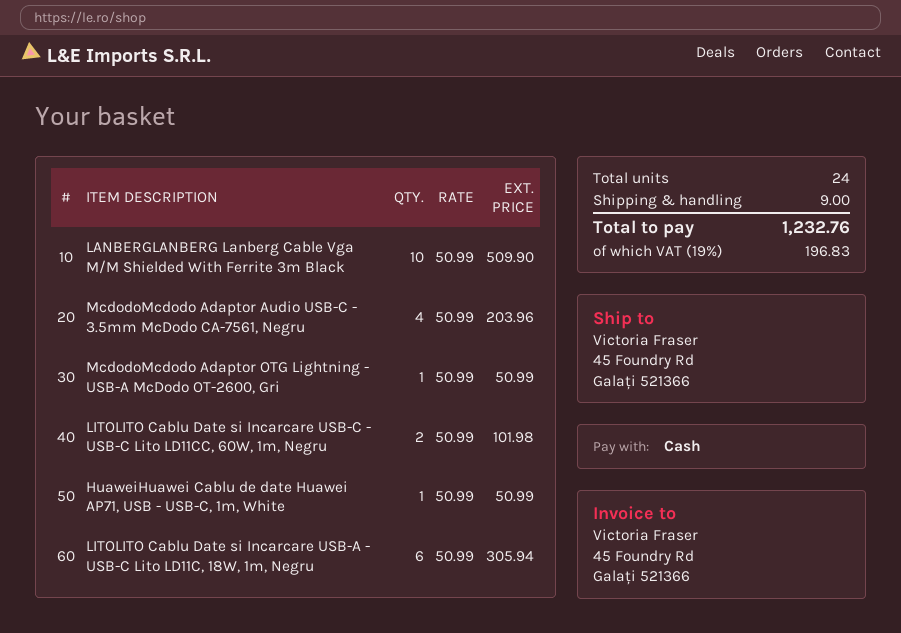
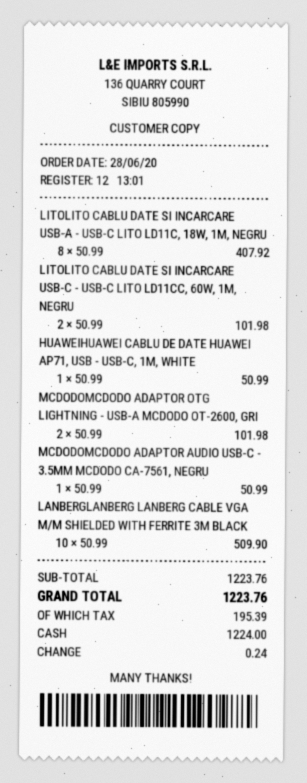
McdodoMcdodo Adaptor Audio USB-C - 3.5mm McDodo CA-7561, Negru: 4 x 50.99 = 203.96 -> 1 x 50.99 = 50.99
McdodoMcdodo Adaptor OTG Lightning - USB-A McDodo OT-2600, Gri: 1 x 50.99 = 50.99 -> 2 x 50.99 = 101.98
LITOLITO Cablu Date si Incarcare USB-A - USB-C Lito LD11C, 18W, 1m, Negru: 6 x 50.99 = 305.94 -> 8 x 50.99 = 407.92
shipping: 9.00 -> none
tax: 196.83 -> 195.39
total: 1232.76 -> 1223.76

